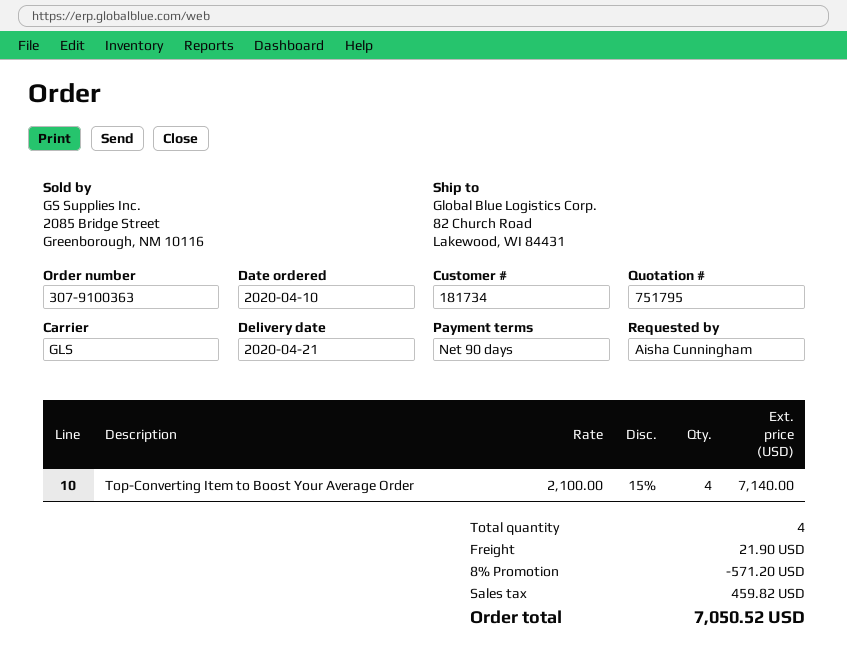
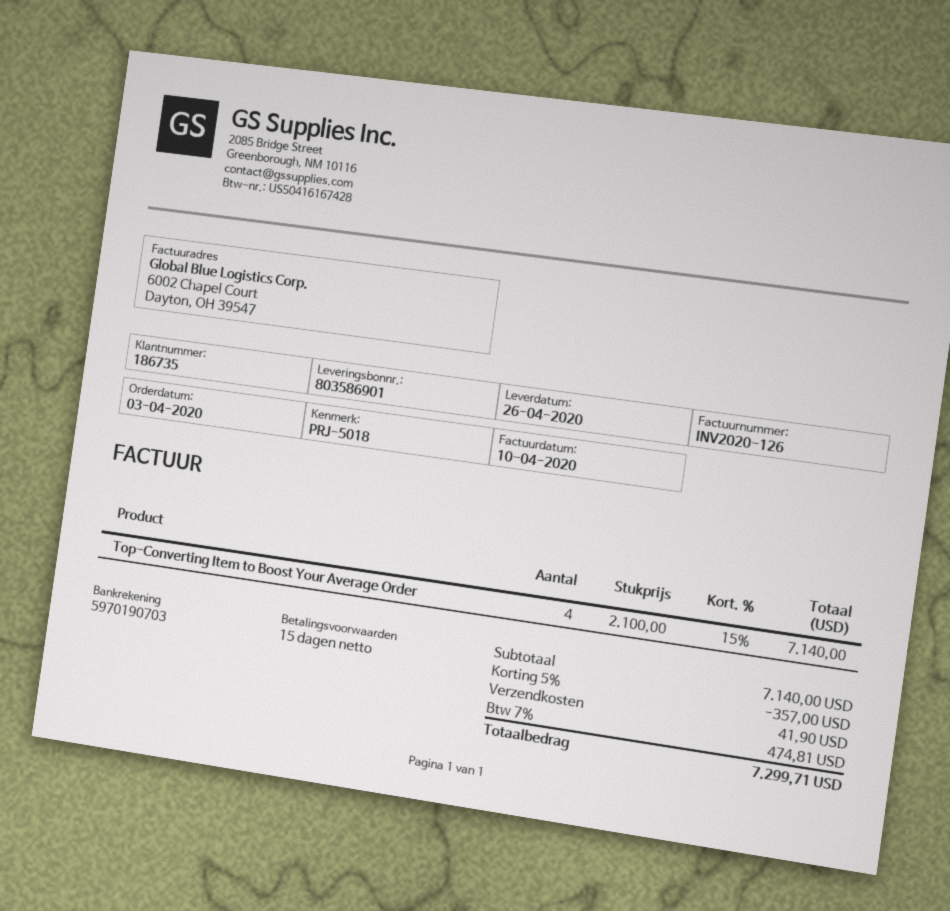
order date: 2020-04-10 -> 2020-04-03
delivery date: 2020-04-21 -> 2020-04-26
payment terms: 90 days -> 15 days
customer number: 181734 -> 186735
discount: 8% = 571.20 -> 5% = 357.00
shipping: 21.90 -> 41.90
tax: 459.82 -> 474.81
total: 7050.52 -> 7299.71

